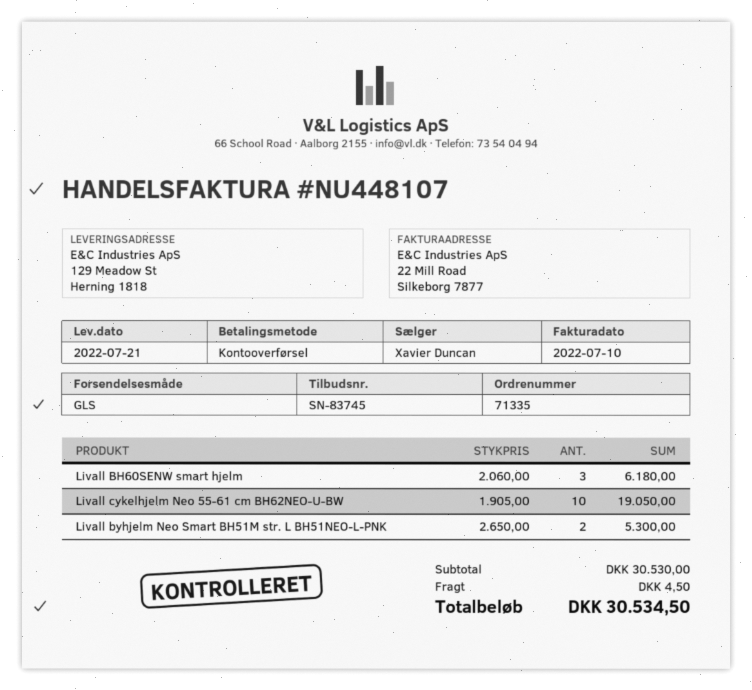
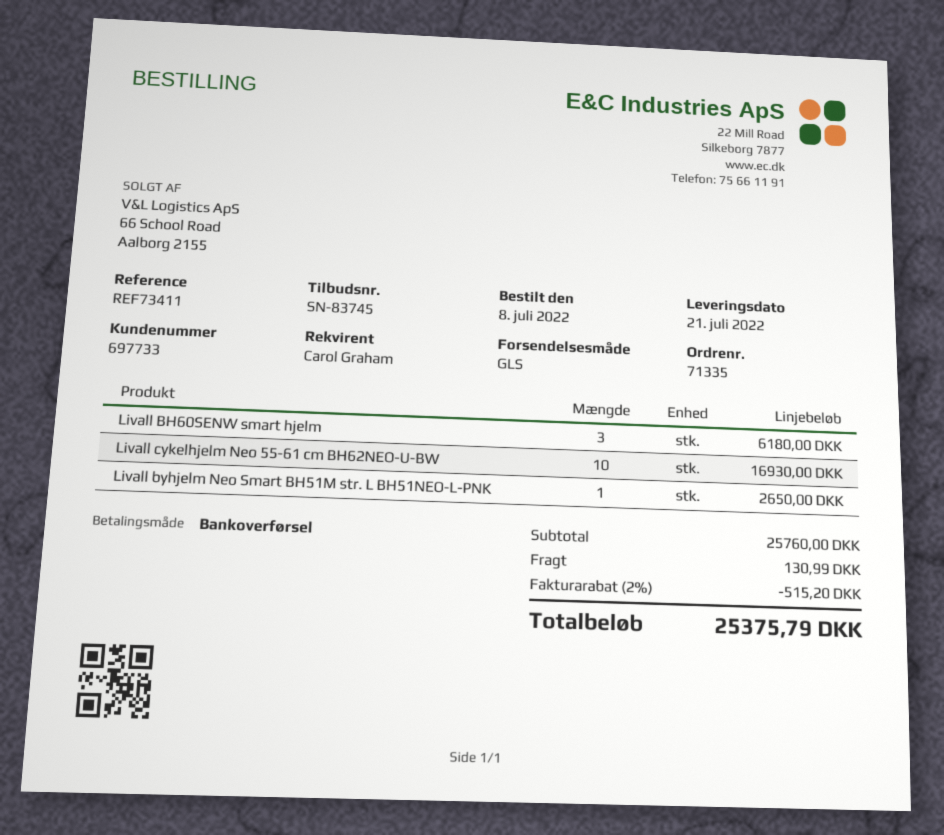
Livall cykelhjelm Neo 55-61 cm BH62NEO-U-BW: 10 for 19050.00 -> 10 for 16930.00
Livall byhjelm Neo Smart BH51M str. L BH51NEO-L-PNK: 2 for 5300.00 -> 1 for 2650.00
subtotal: 30530.00 -> 25760.00
discount: none -> 2% = 515.20
shipping: 4.50 -> 130.99
total: 30534.50 -> 25375.79

